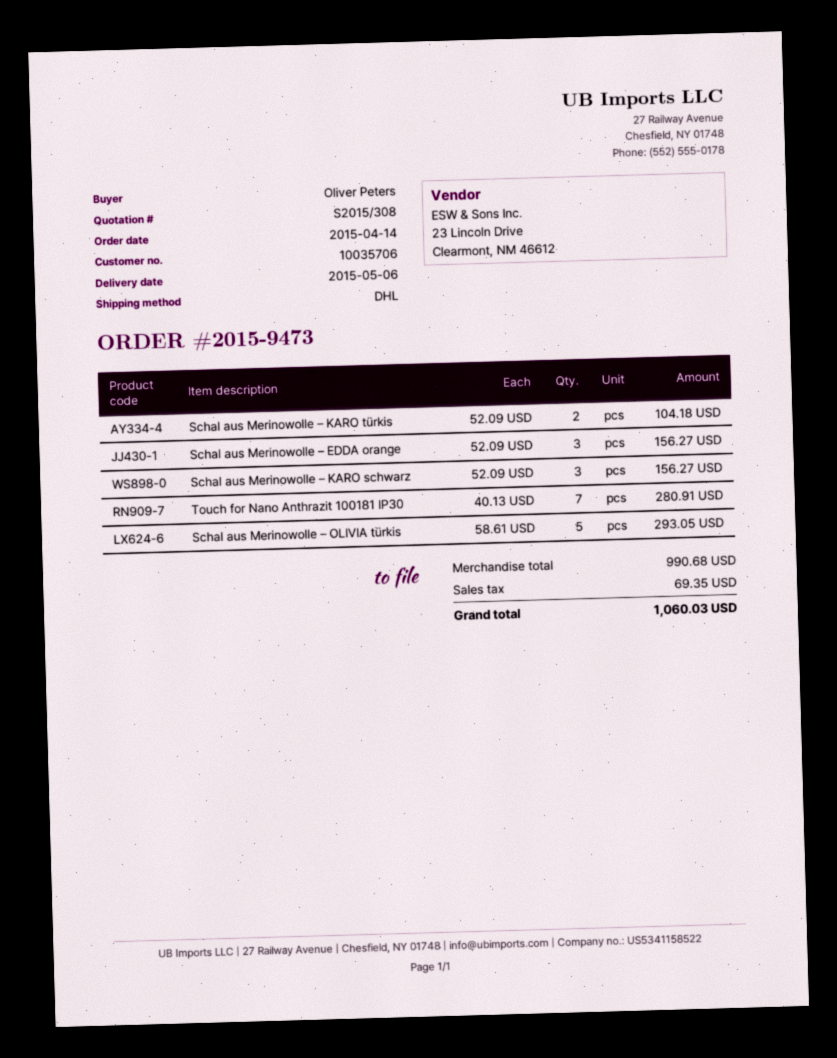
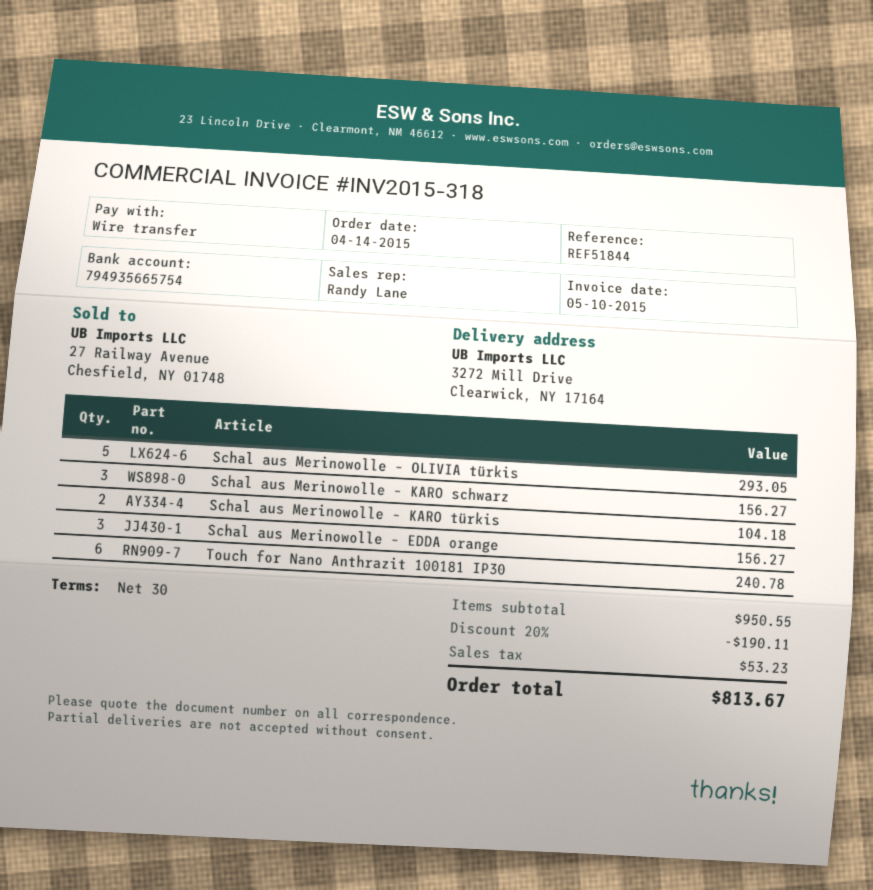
Touch for Nano Anthrazit 100181 IP30: 7 for 280.91 -> 6 for 240.78
subtotal: 990.68 -> 950.55
discount: none -> 20% = 190.11
tax: 69.35 -> 53.23
total: 1060.03 -> 813.67

